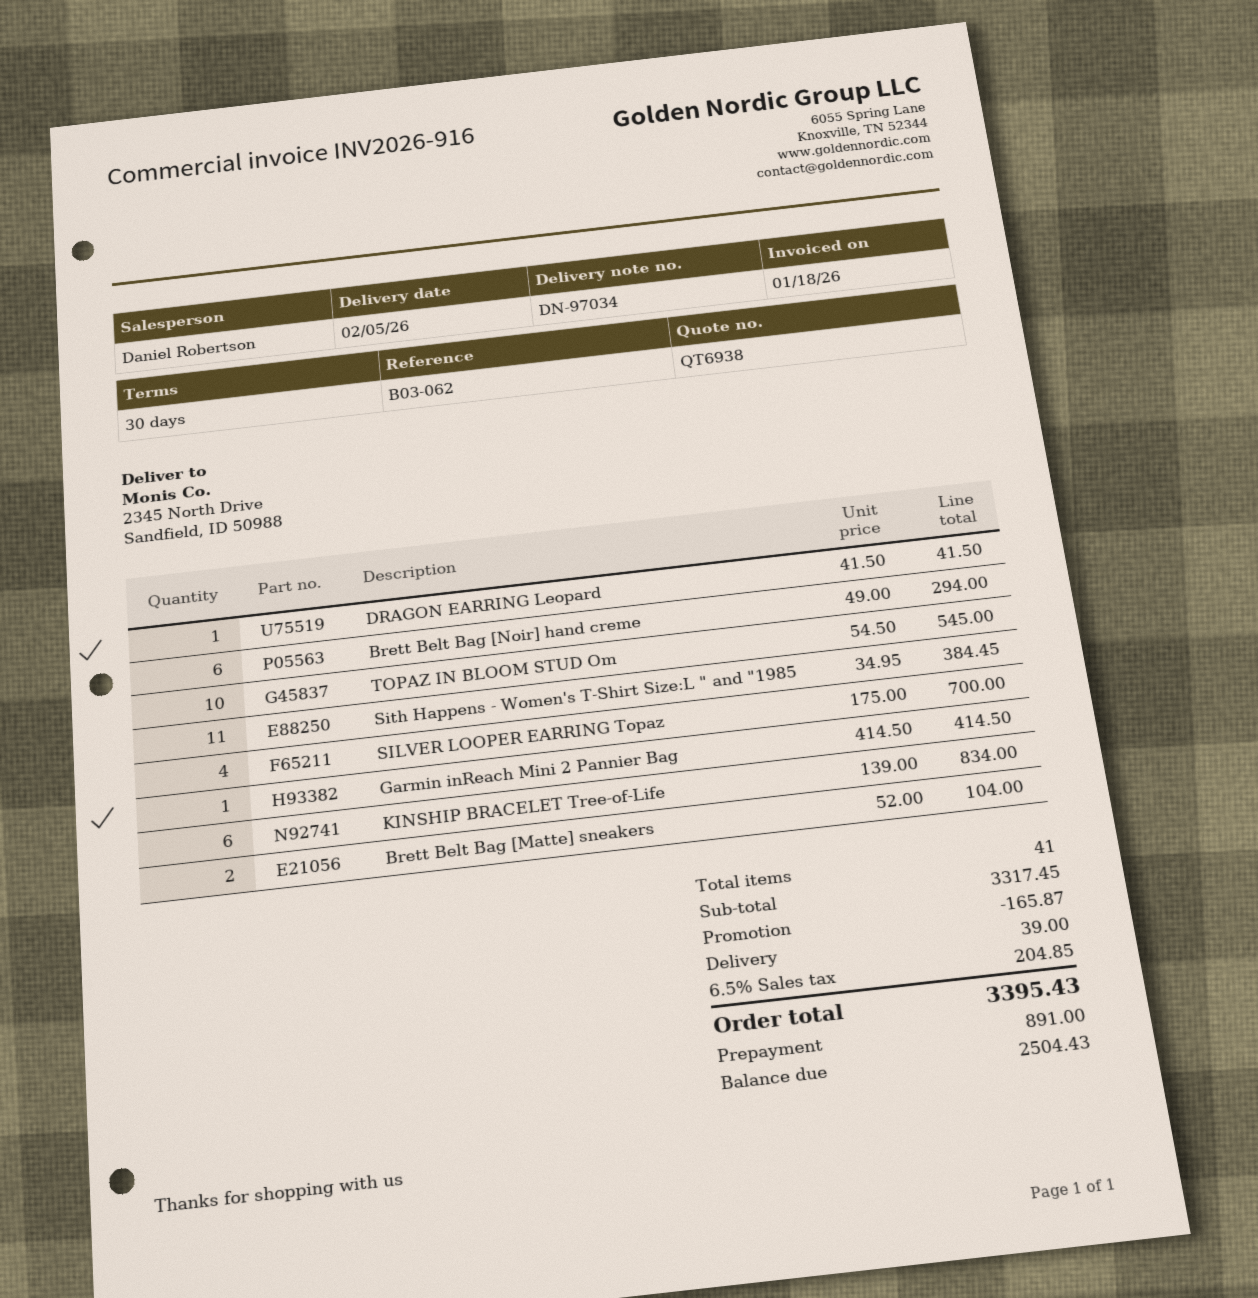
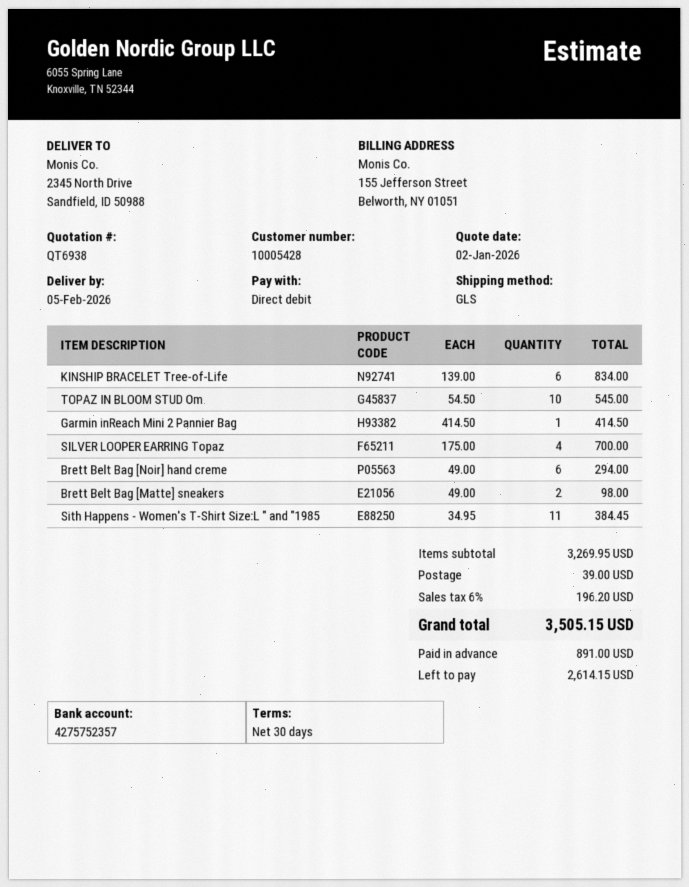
DRAGON EARRING Leopard: 1 x 41.50 = 41.50 -> none
Brett Belt Bag [Matte] sneakers: 2 x 52.00 = 104.00 -> 2 x 49.00 = 98.00
subtotal: 3317.45 -> 3269.95
discount: 165.87 -> none
tax: 6.5% = 204.85 -> 6% = 196.20
total: 3395.43 -> 3505.15
balance: 2504.43 -> 2614.15

